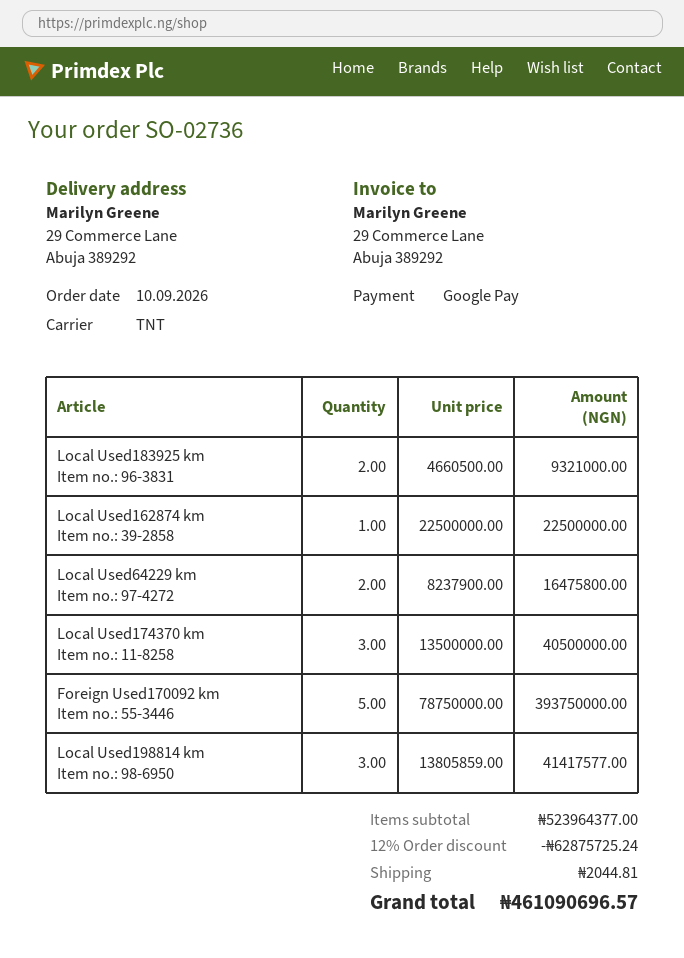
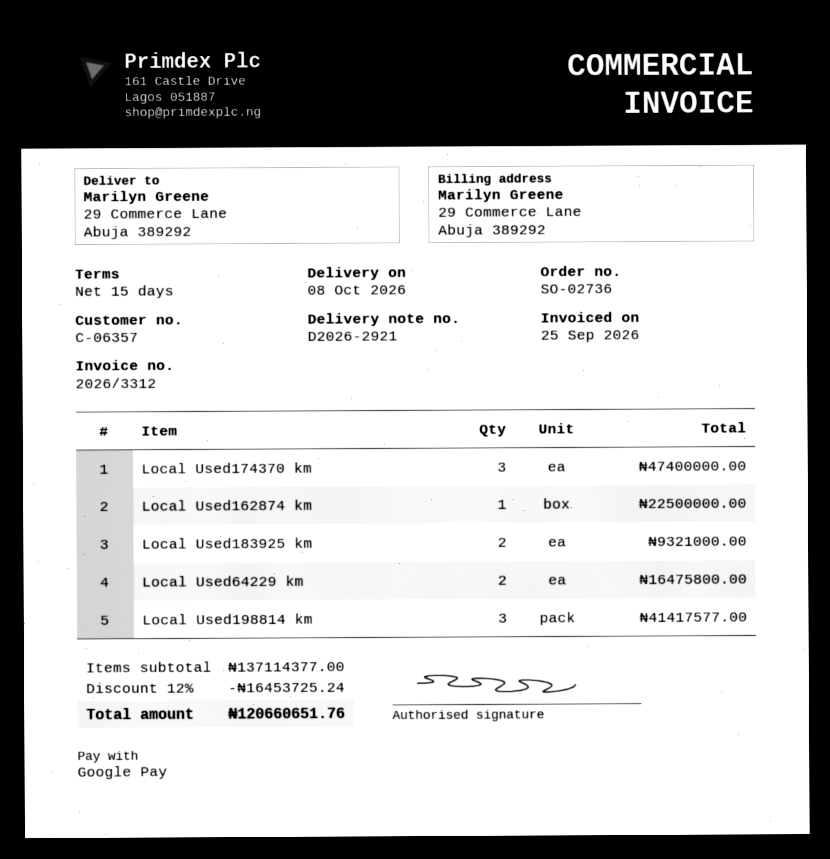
Local Used174370 km: 3 for 40500000.00 -> 3 for 47400000.00
Foreign Used170092 km: 5 for 393750000.00 -> none
subtotal: 523964377.00 -> 137114377.00
discount: 12% = 62875725.24 -> 12% = 16453725.24
shipping: 2044.81 -> none
total: 461090696.57 -> 120660651.76

